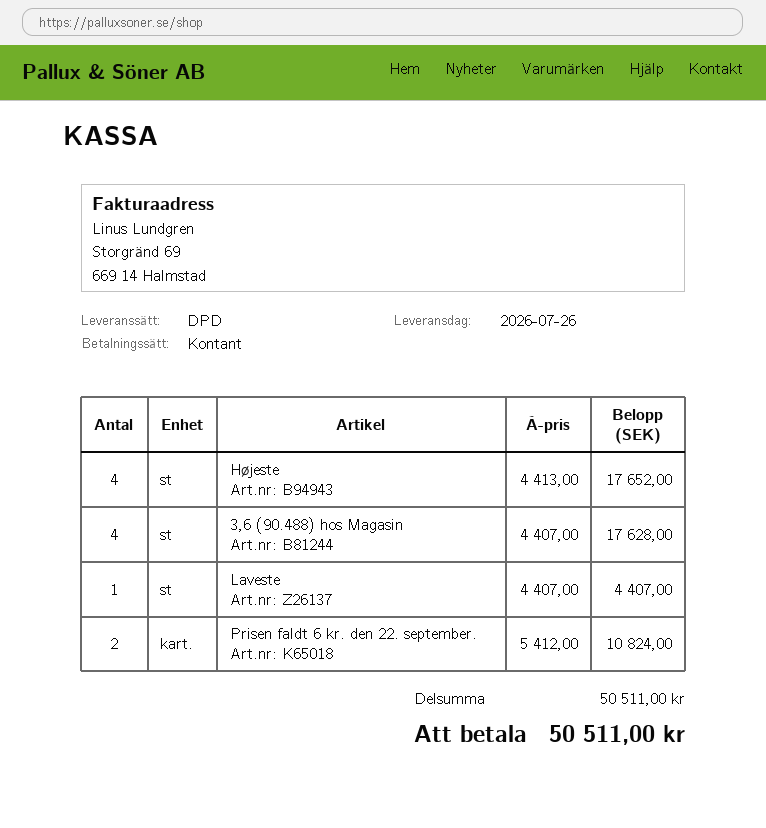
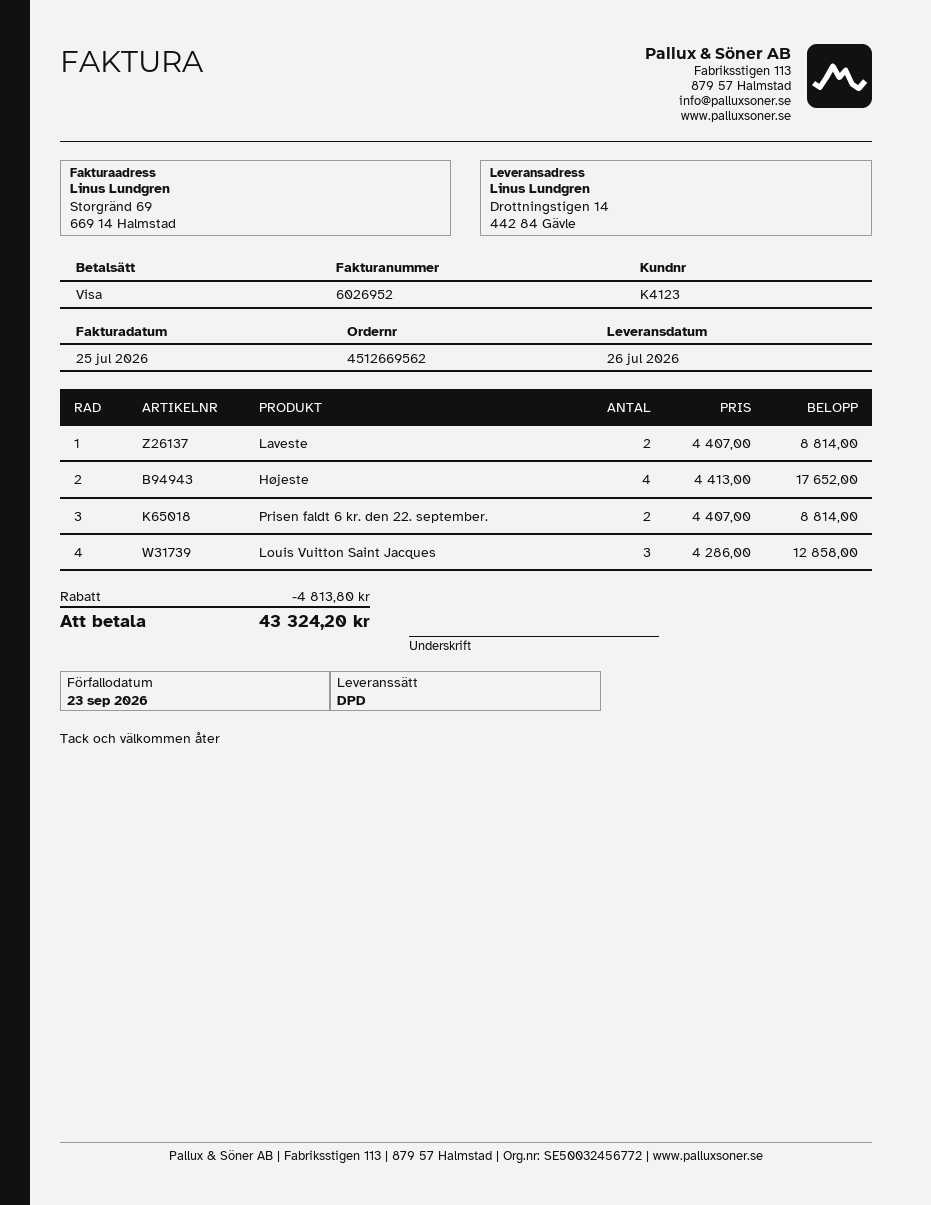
payment method: cash -> Visa
3,6 (90.488) hos Magasin: 4 x 4407.00 = 17628.00 -> none
Laveste: 1 x 4407.00 = 4407.00 -> 2 x 4407.00 = 8814.00
Prisen faldt 6 kr. den 22. september.: 2 x 5412.00 = 10824.00 -> 2 x 4407.00 = 8814.00
Louis Vuitton Saint Jacques: none -> 3 x 4286.00 = 12858.00
discount: none -> 4813.80
total: 50511.00 -> 43324.20

